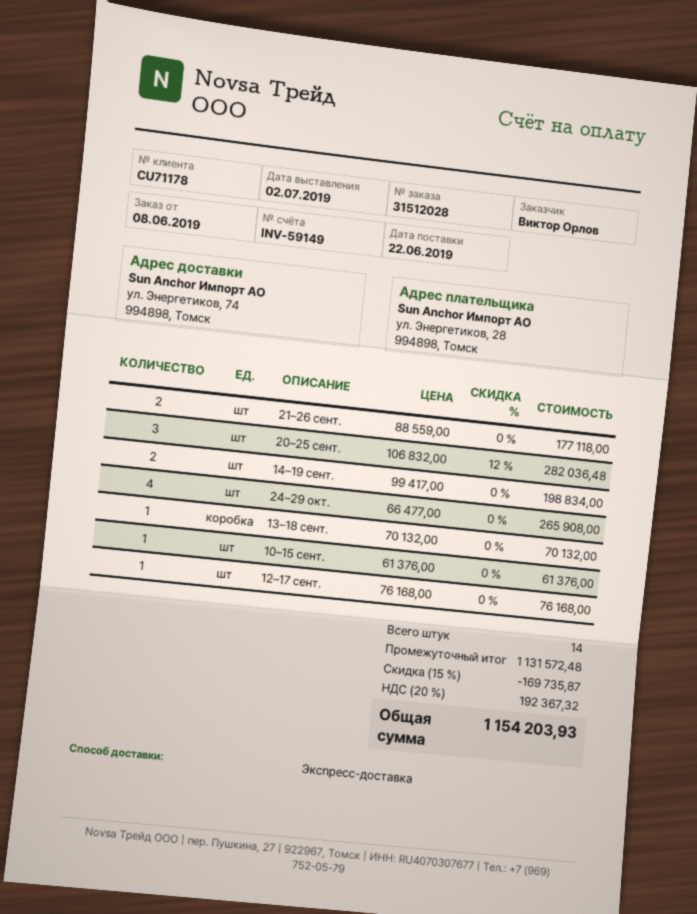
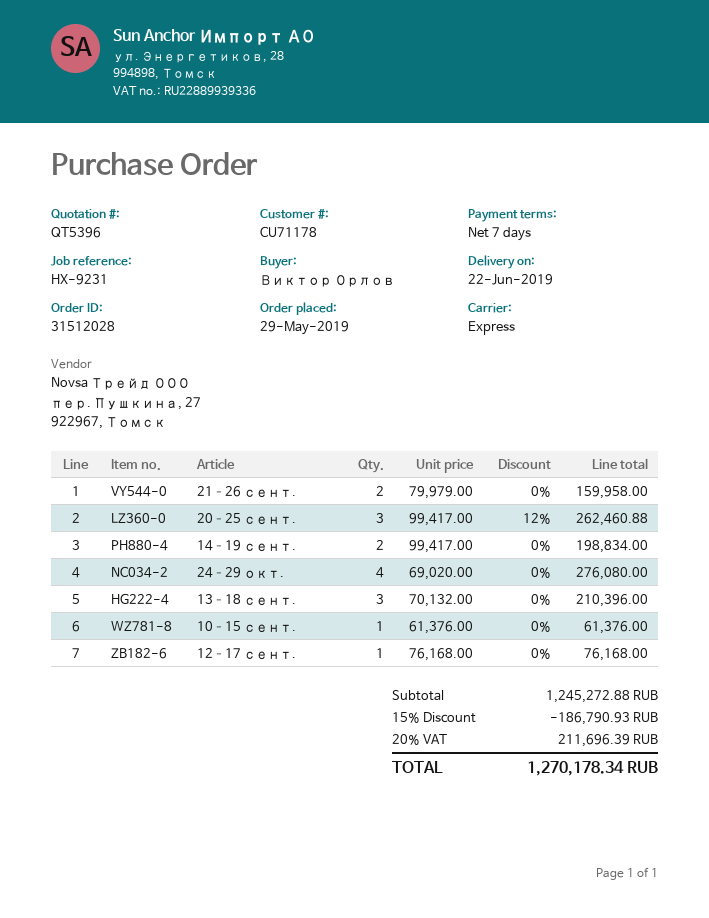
order date: 2019-06-08 -> 2019-05-29
21–26 сент.: 2 x 88559.00 = 177118.00 -> 2 x 79979.00 = 159958.00
20–25 сент.: 3 x 106832.00 - 12% = 282036.48 -> 3 x 99417.00 - 12% = 262460.88
24–29 окт.: 4 x 66477.00 = 265908.00 -> 4 x 69020.00 = 276080.00
13–18 сент.: 1 x 70132.00 = 70132.00 -> 3 x 70132.00 = 210396.00
subtotal: 1131572.48 -> 1245272.88
discount: 15% = 169735.87 -> 15% = 186790.93
tax: 20% = 192367.32 -> 20% = 211696.39
total: 1154203.93 -> 1270178.34

